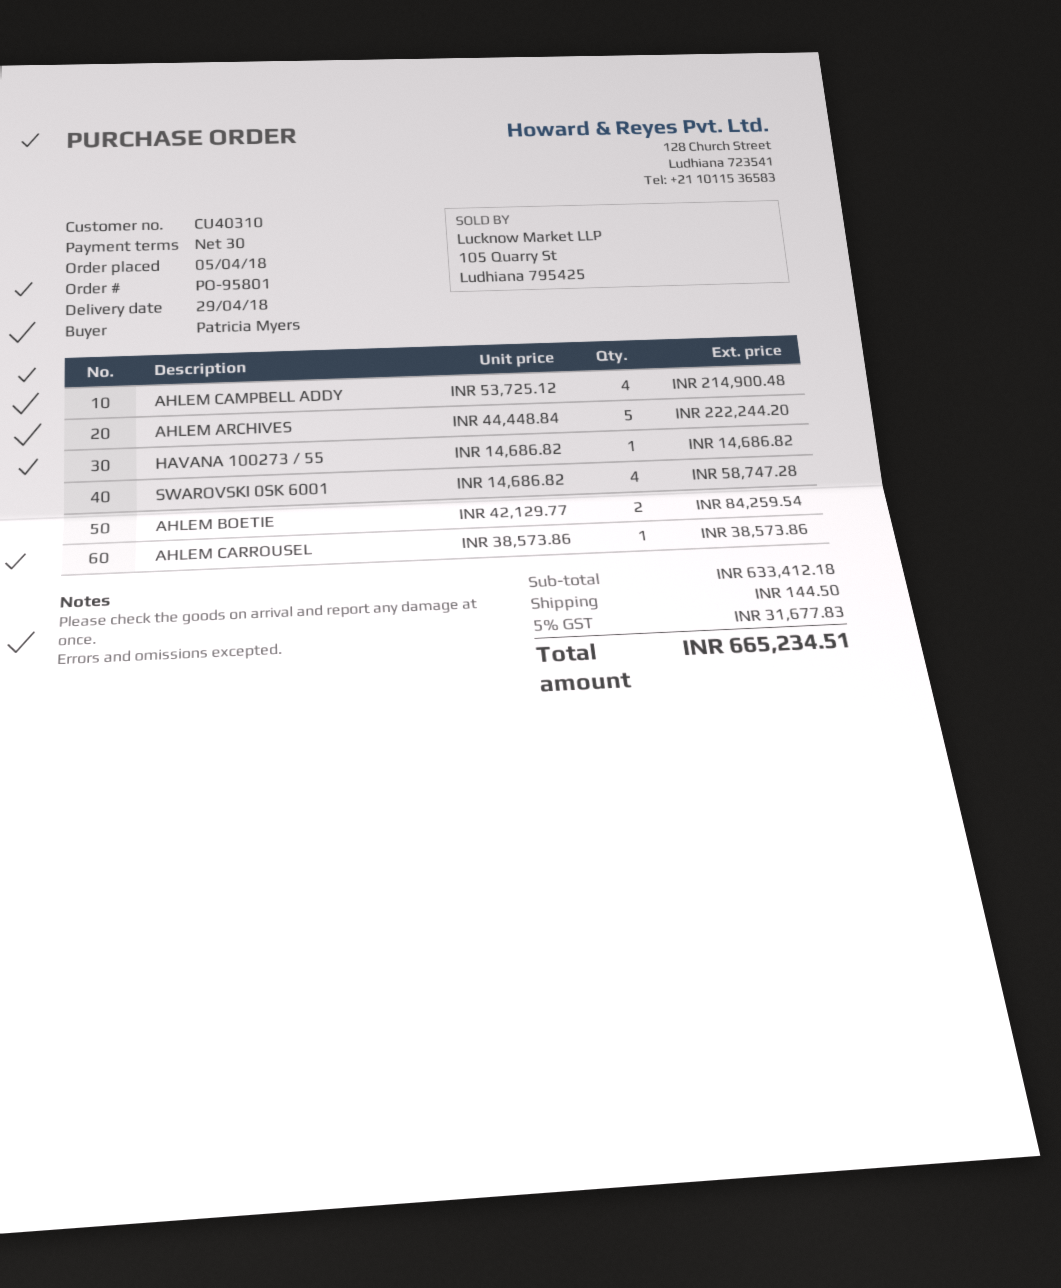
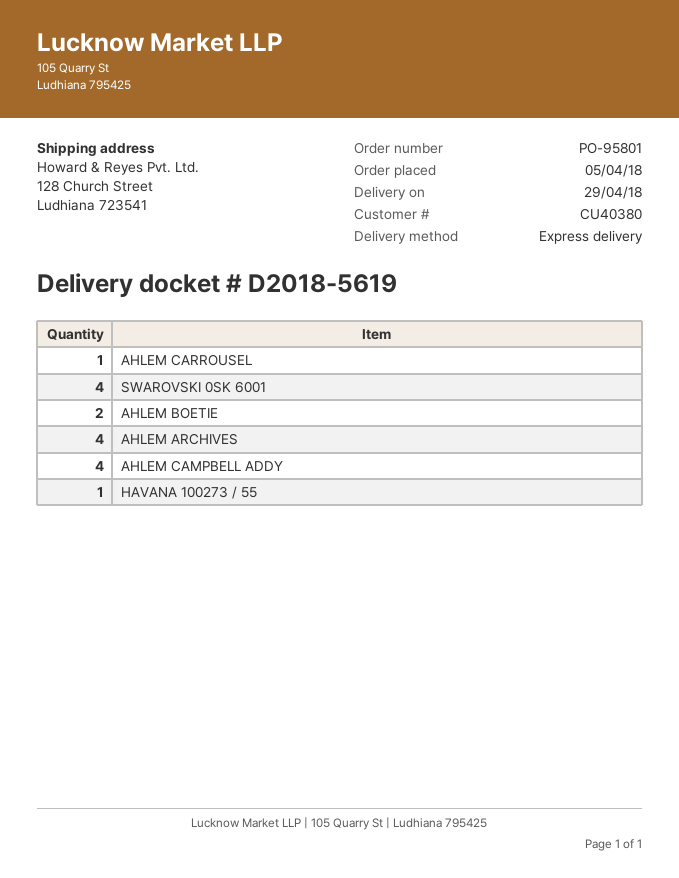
customer number: CU40310 -> CU40380
AHLEM ARCHIVES: 5 -> 4

